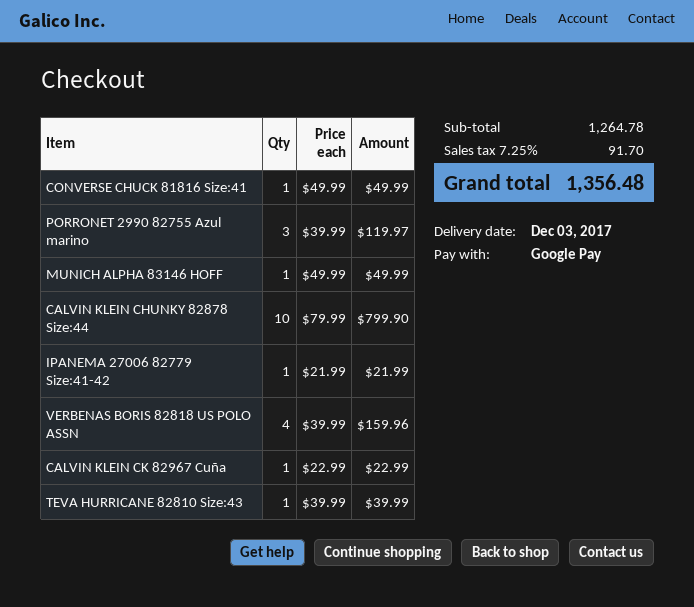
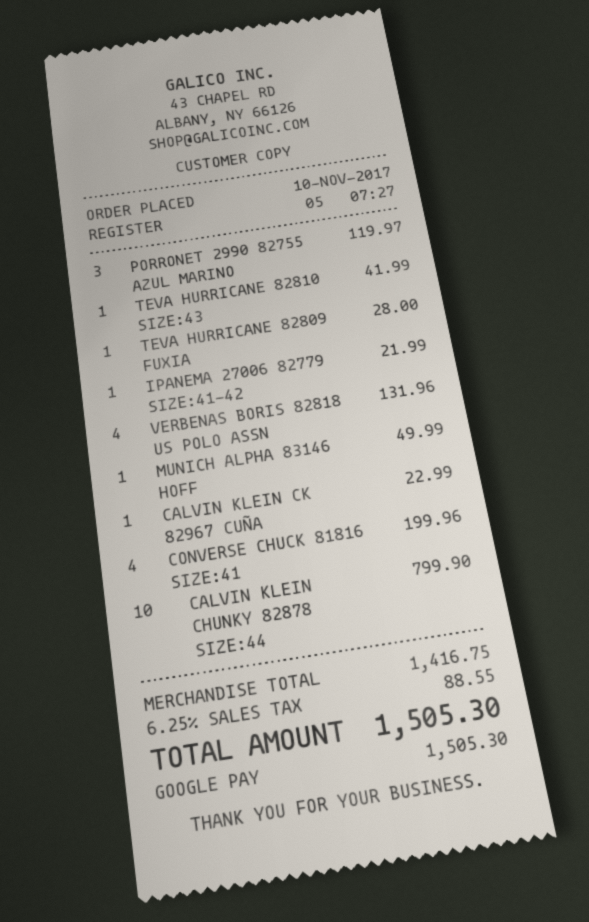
CONVERSE CHUCK 81816 Size:41: 1 for 49.99 -> 4 for 199.96
VERBENAS BORIS 82818 US POLO ASSN: 4 for 159.96 -> 4 for 131.96
TEVA HURRICANE 82810 Size:43: 1 for 39.99 -> 1 for 41.99
TEVA HURRICANE 82809 FUXIA: none -> 1 for 28.00
subtotal: 1264.78 -> 1416.75
tax: 7.25% = 91.70 -> 6.25% = 88.55
total: 1356.48 -> 1505.30

